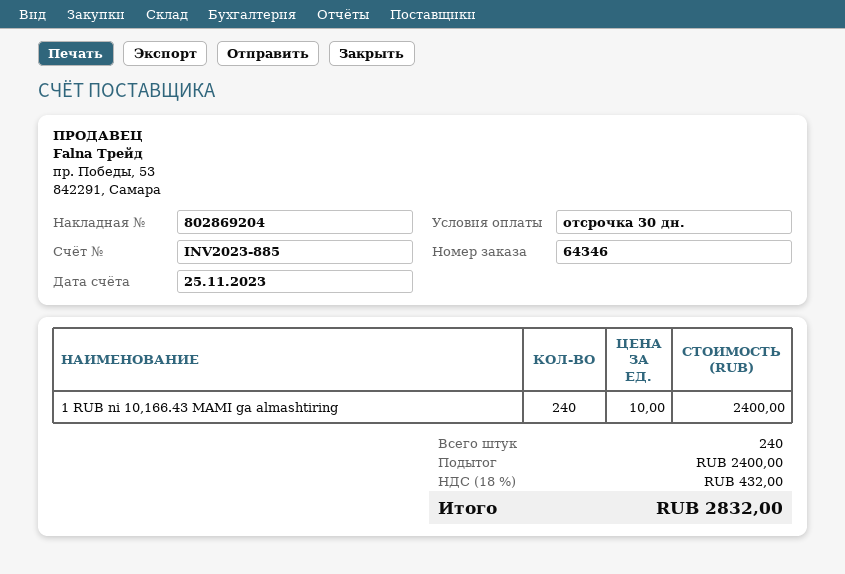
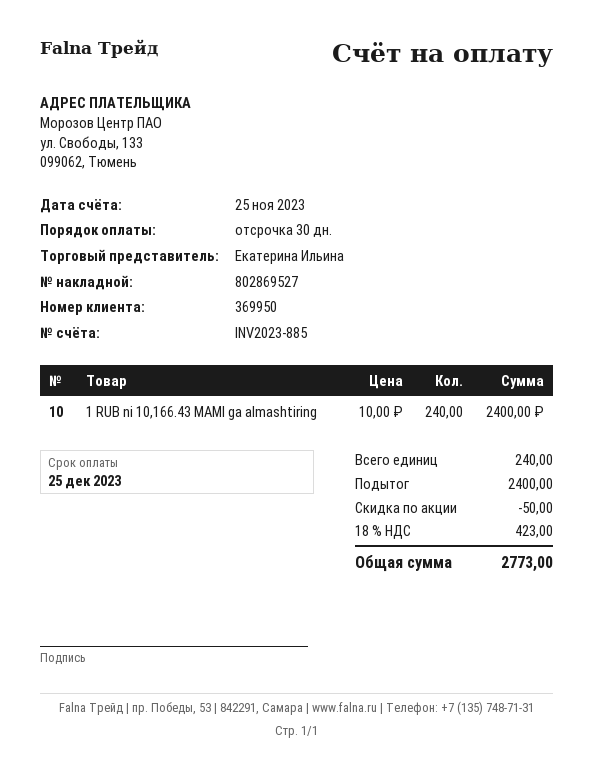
delivery note number: 802869204 -> 802869527
discount: none -> 50.00
tax: 18% = 432.00 -> 18% = 423.00
total: 2832.00 -> 2773.00

